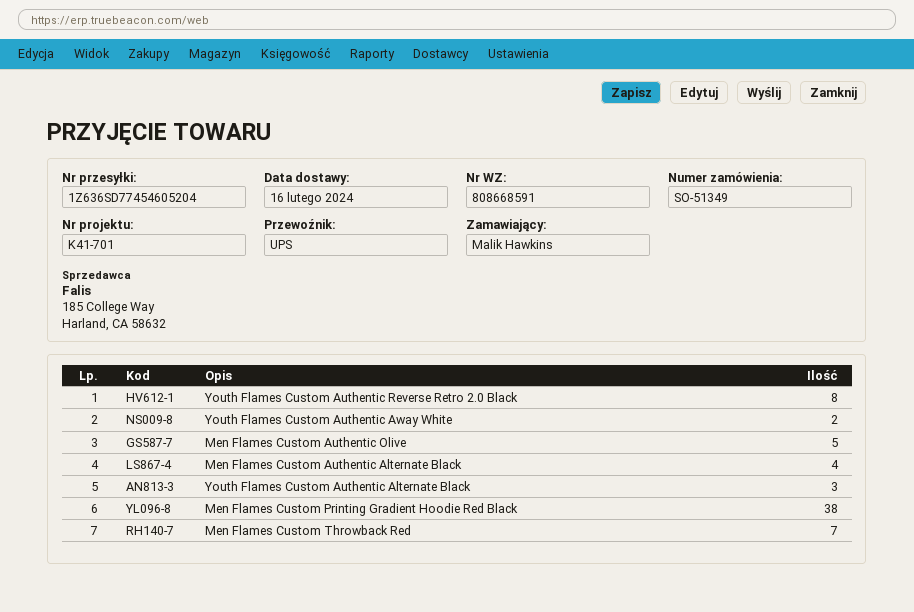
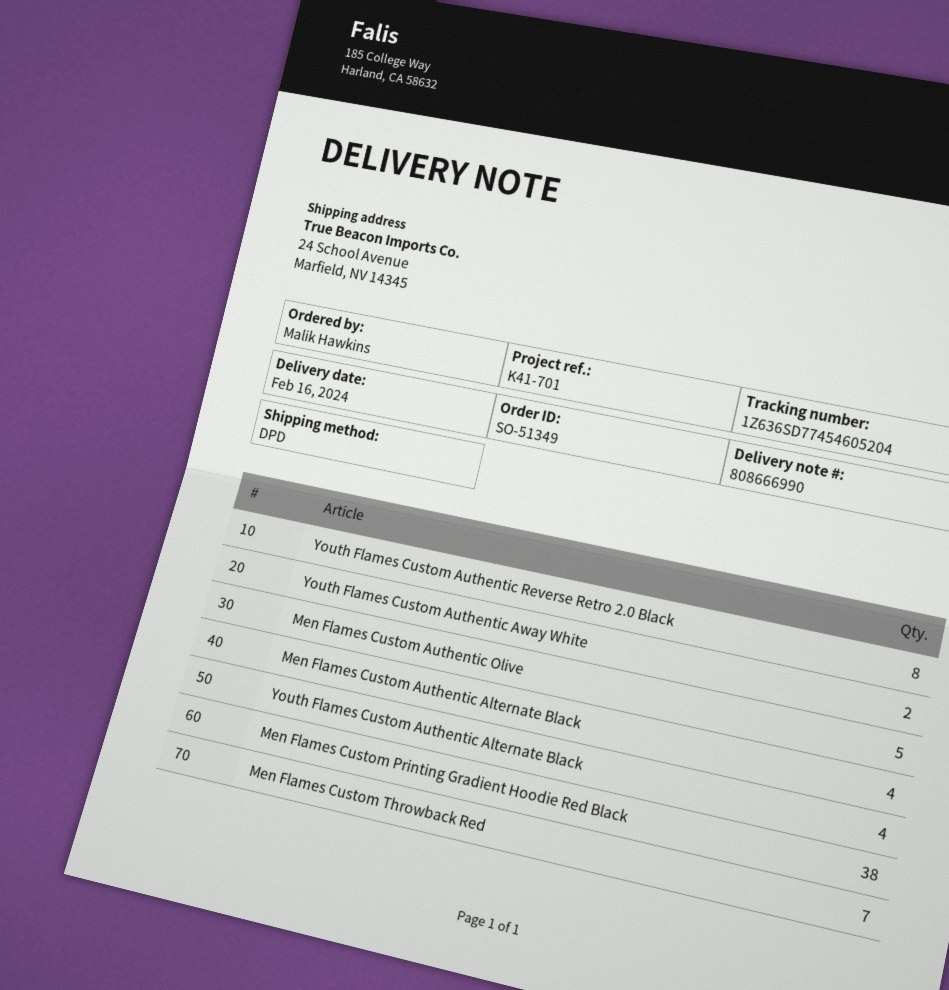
delivery note number: 808668591 -> 808666990
shipping method: UPS -> DPD
Youth Flames Custom Authentic Alternate Black: 3 -> 4

